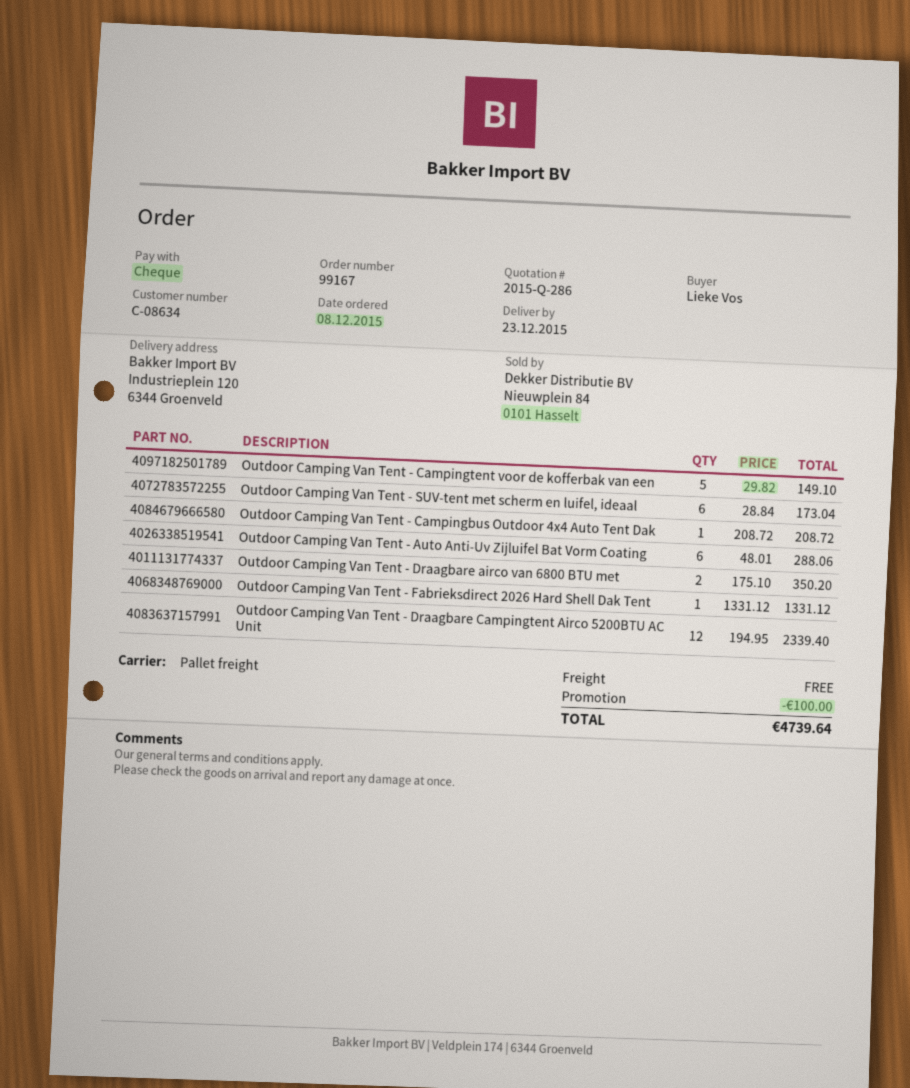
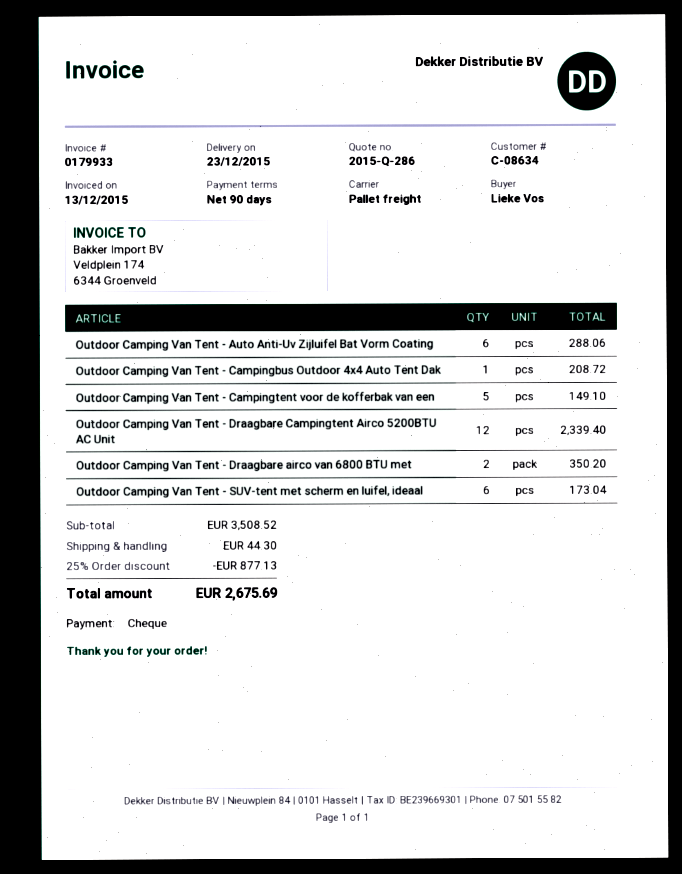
Outdoor Camping Van Tent - Fabrieksdirect 2026 Hard Shell Dak Tent: 1 for 1331.12 -> none
discount: 100.00 -> 877.13
shipping: 0.00 -> 44.30
total: 4739.64 -> 2675.69

